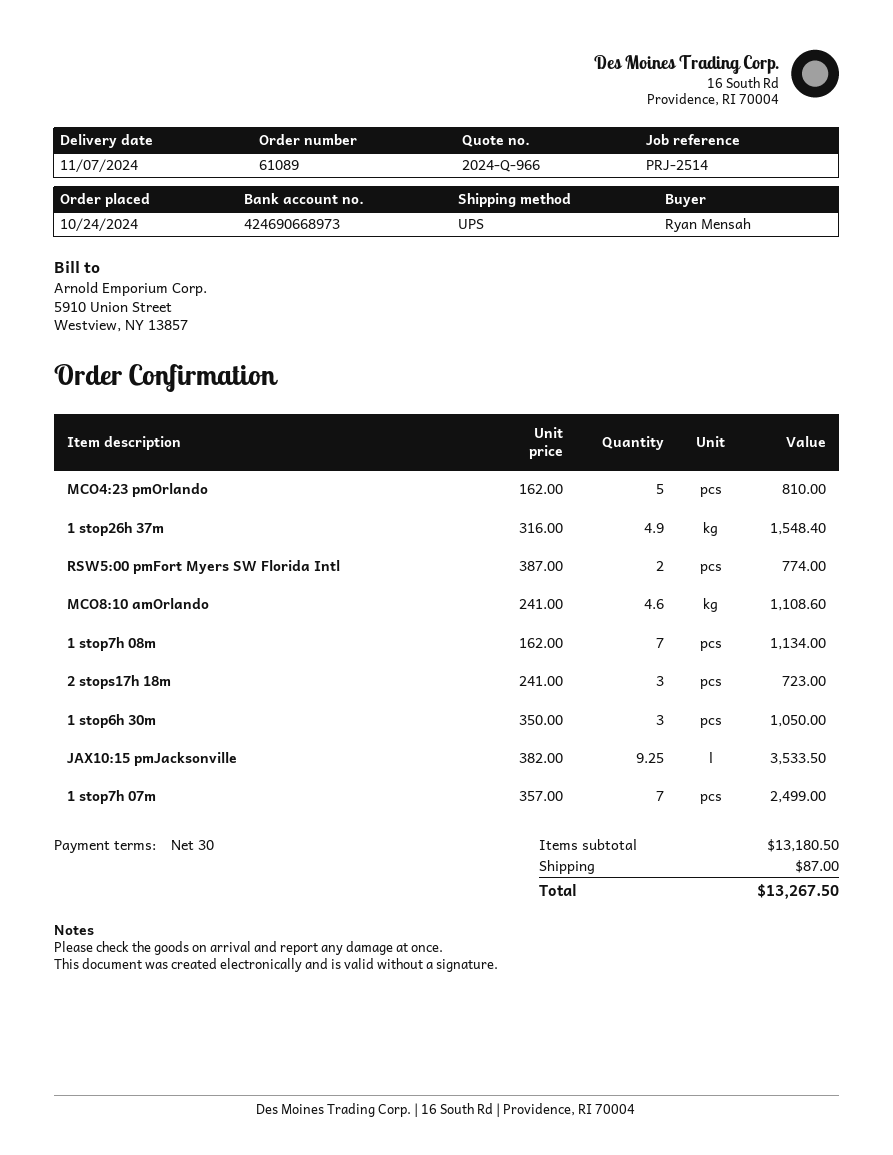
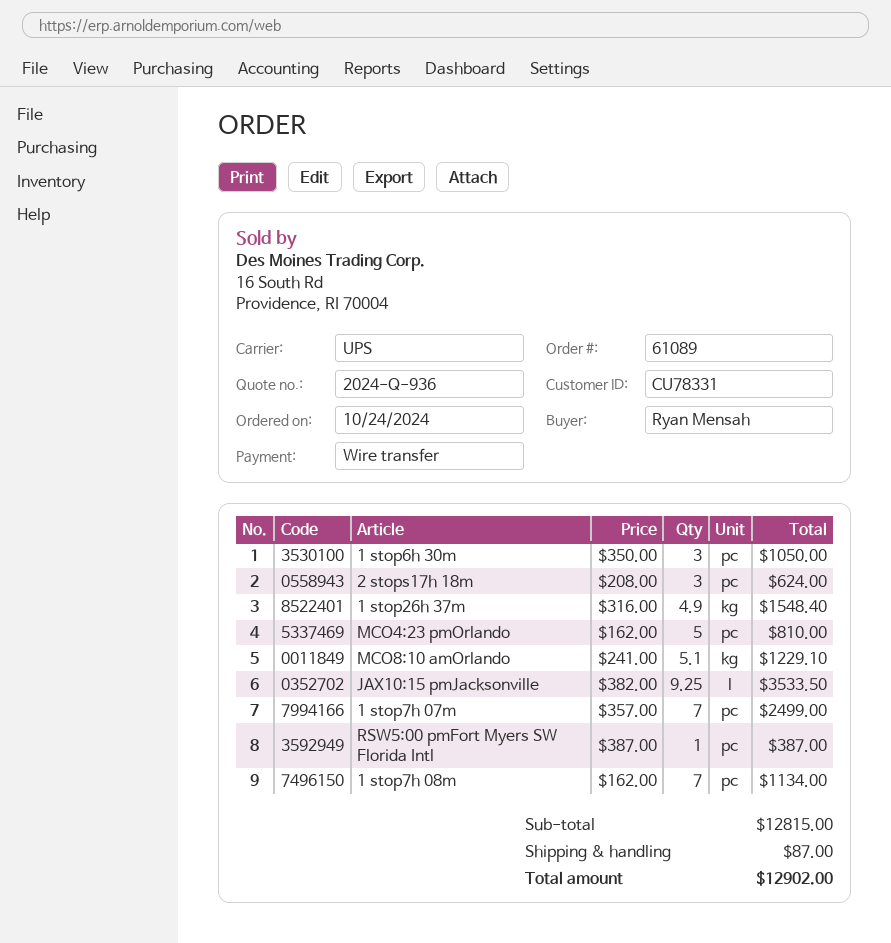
quote number: 2024-Q-966 -> 2024-Q-936
RSW5:00 pmFort Myers SW Florida Intl: 2 x 387.00 = 774.00 -> 1 x 387.00 = 387.00
MCO8:10 amOrlando: 4.6 x 241.00 = 1108.60 -> 5.1 x 241.00 = 1229.10
2 stops17h 18m: 3 x 241.00 = 723.00 -> 3 x 208.00 = 624.00
subtotal: 13180.50 -> 12815.00
total: 13267.50 -> 12902.00

